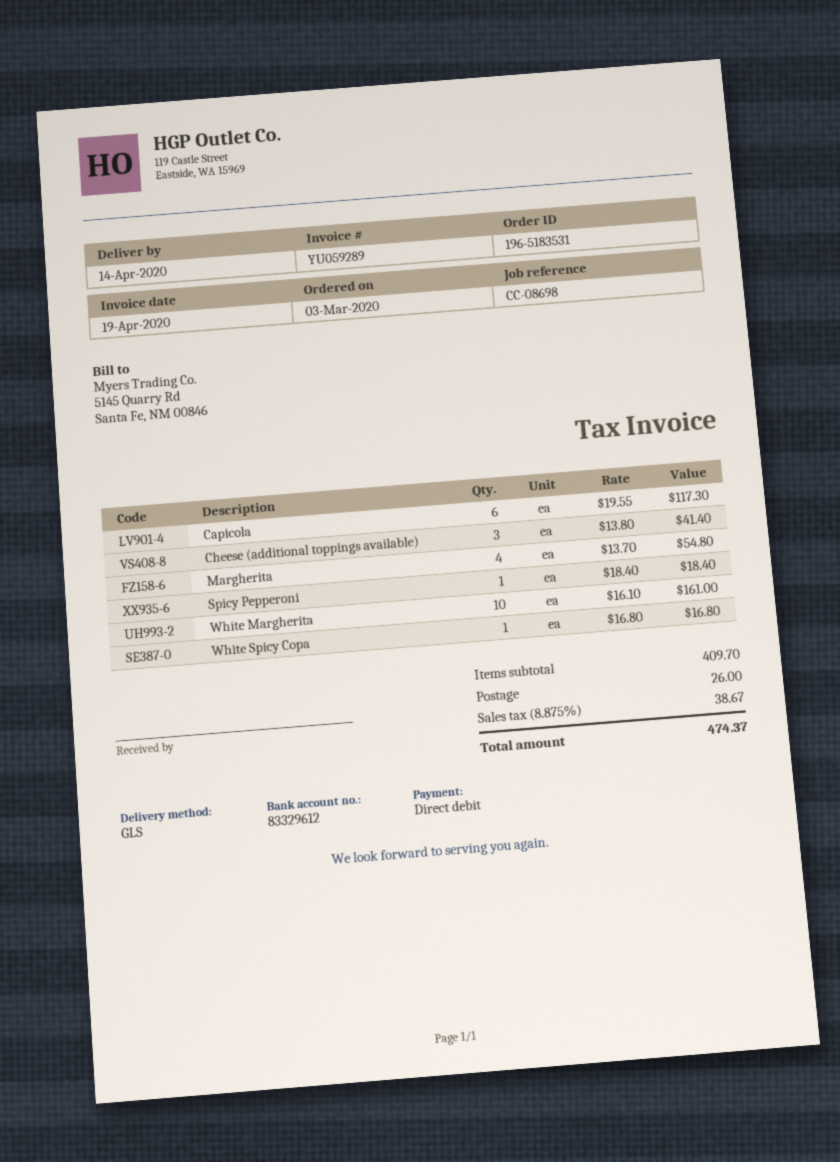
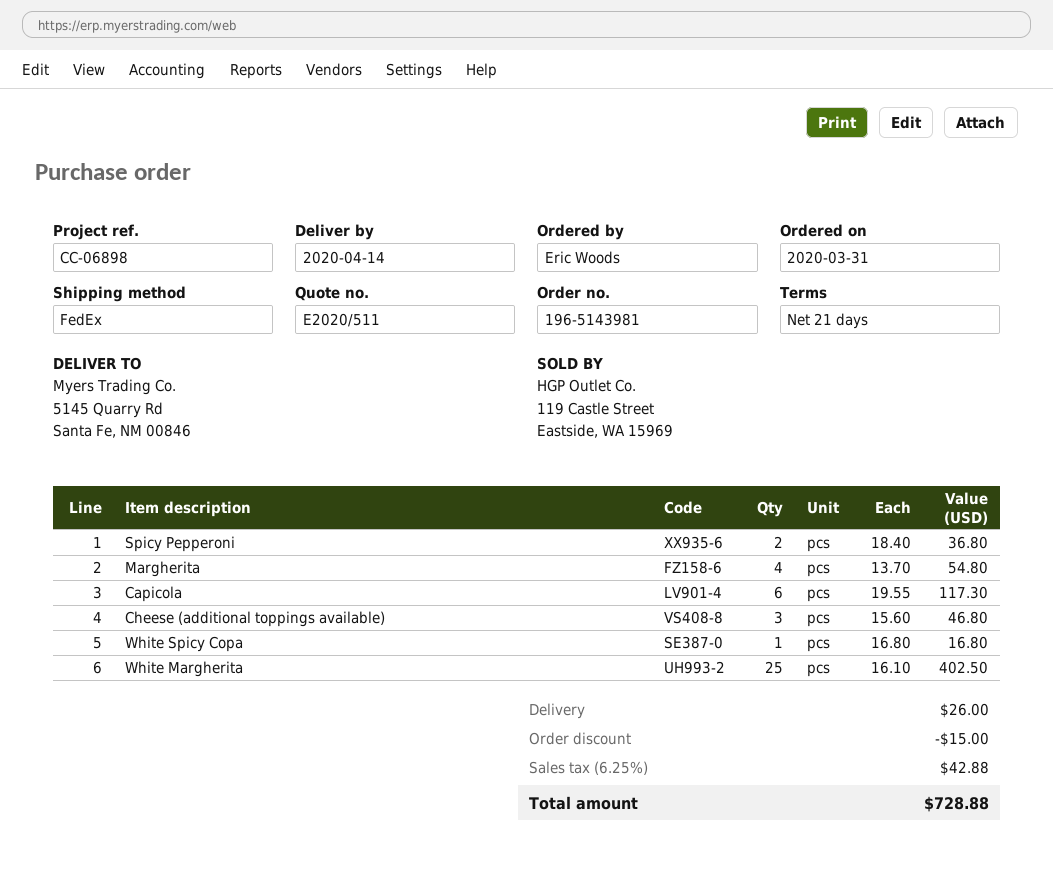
order number: 196-5183531 -> 196-5143981
order date: 2020-03-03 -> 2020-03-31
reference: CC-08698 -> CC-06898
shipping method: GLS -> FedEx
Cheese (additional toppings available): 3 x 13.80 = 41.40 -> 3 x 15.60 = 46.80
Spicy Pepperoni: 1 x 18.40 = 18.40 -> 2 x 18.40 = 36.80
White Margherita: 10 x 16.10 = 161.00 -> 25 x 16.10 = 402.50
discount: none -> 15.00
tax: 8.875% = 38.67 -> 6.25% = 42.88
total: 474.37 -> 728.88

